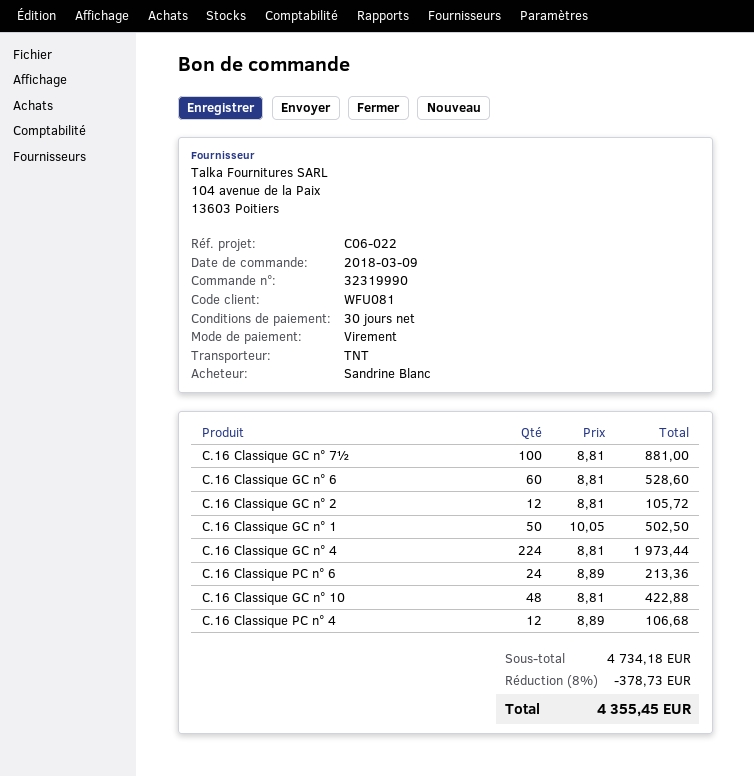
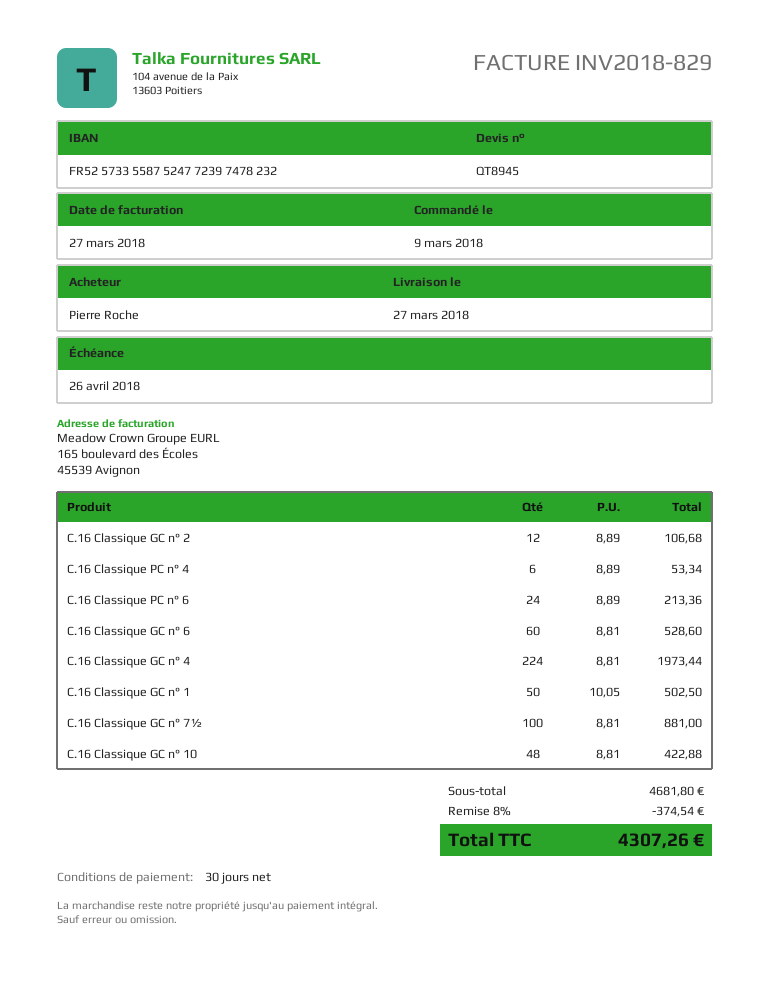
ordered by: Sandrine Blanc -> Pierre Roche
C.16 Classique GC n° 2: 12 x 8.81 = 105.72 -> 12 x 8.89 = 106.68
C.16 Classique PC n° 4: 12 x 8.89 = 106.68 -> 6 x 8.89 = 53.34
subtotal: 4734.18 -> 4681.80
discount: 8% = 378.73 -> 8% = 374.54
total: 4355.45 -> 4307.26

